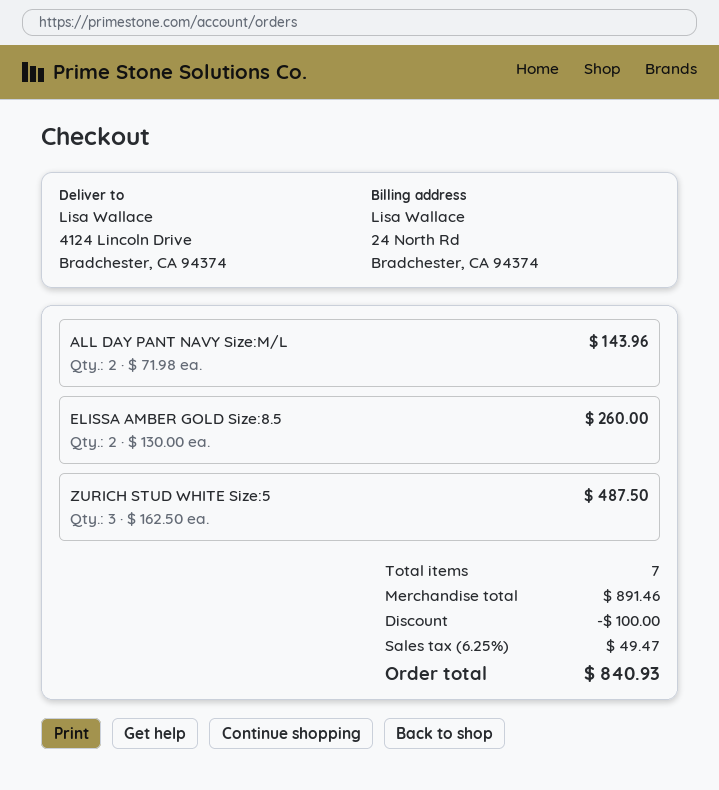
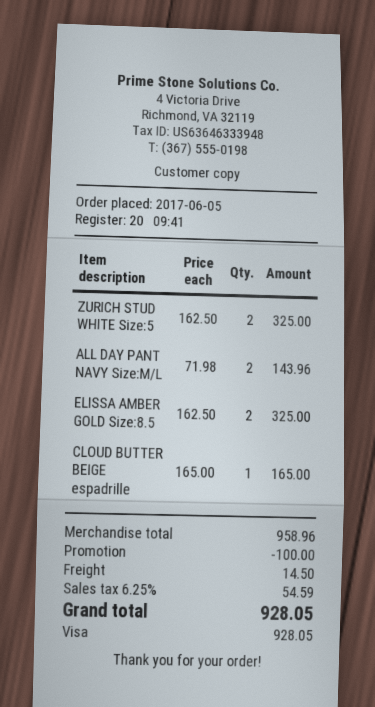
ELISSA AMBER GOLD Size:8.5: 2 x 130.00 = 260.00 -> 2 x 162.50 = 325.00
ZURICH STUD WHITE Size:5: 3 x 162.50 = 487.50 -> 2 x 162.50 = 325.00
CLOUD BUTTER BEIGE espadrille: none -> 1 x 165.00 = 165.00
subtotal: 891.46 -> 958.96
shipping: none -> 14.50
tax: 6.25% = 49.47 -> 6.25% = 54.59
total: 840.93 -> 928.05

